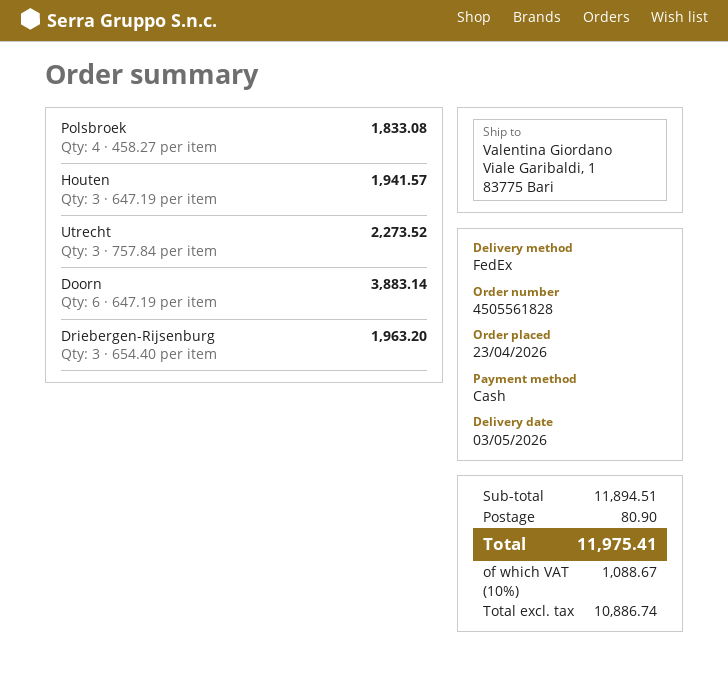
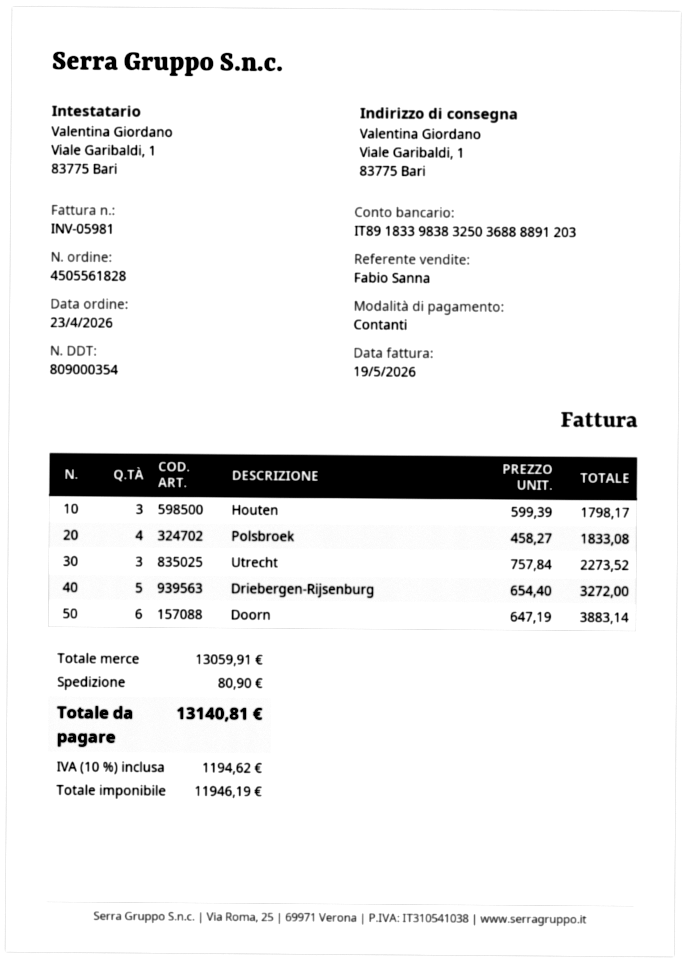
Houten: 3 x 647.19 = 1941.57 -> 3 x 599.39 = 1798.17
Driebergen-Rijsenburg: 3 x 654.40 = 1963.20 -> 5 x 654.40 = 3272.00
subtotal: 11894.51 -> 13059.91
net: 10886.74 -> 11946.19
tax: 10% = 1088.67 -> 10% = 1194.62
total: 11975.41 -> 13140.81

